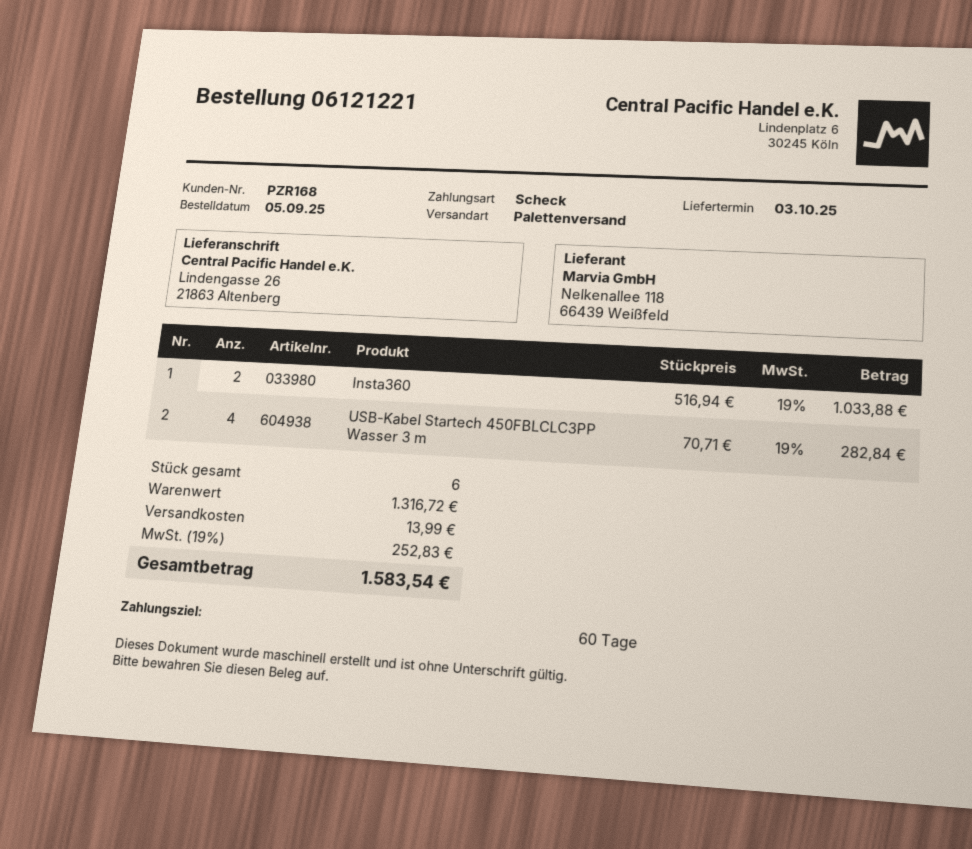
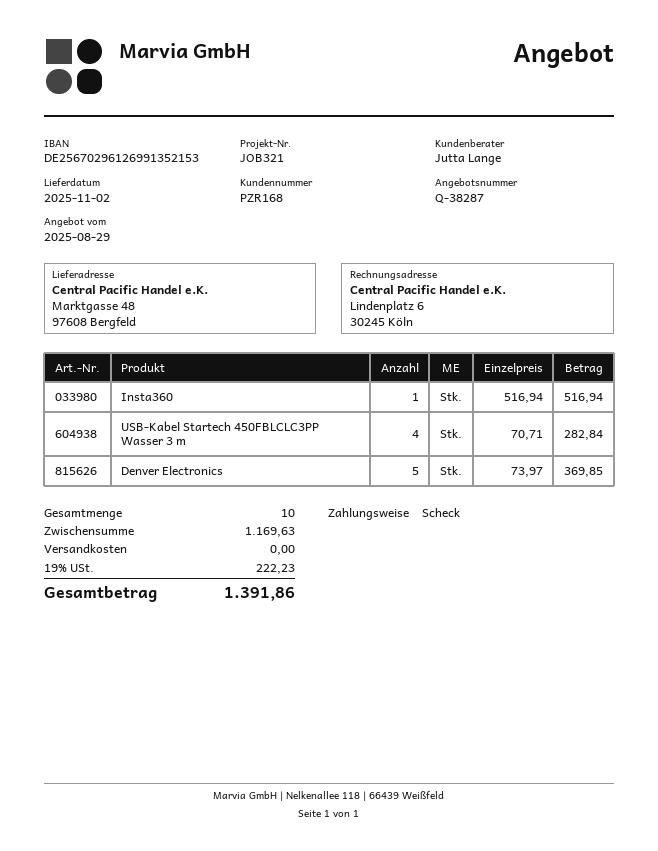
delivery date: 2025-10-03 -> 2025-11-02
ship to: Lindengasse 26, 21863 Altenberg -> Marktgasse 48, 97608 Bergfeld
Insta360: 2 x 516.94 = 1033.88 -> 1 x 516.94 = 516.94
Denver Electronics: none -> 5 x 73.97 = 369.85
total quantity: 6 -> 10
subtotal: 1316.72 -> 1169.63
shipping: 13.99 -> 0.00
tax: 19% = 252.83 -> 19% = 222.23
total: 1583.54 -> 1391.86

